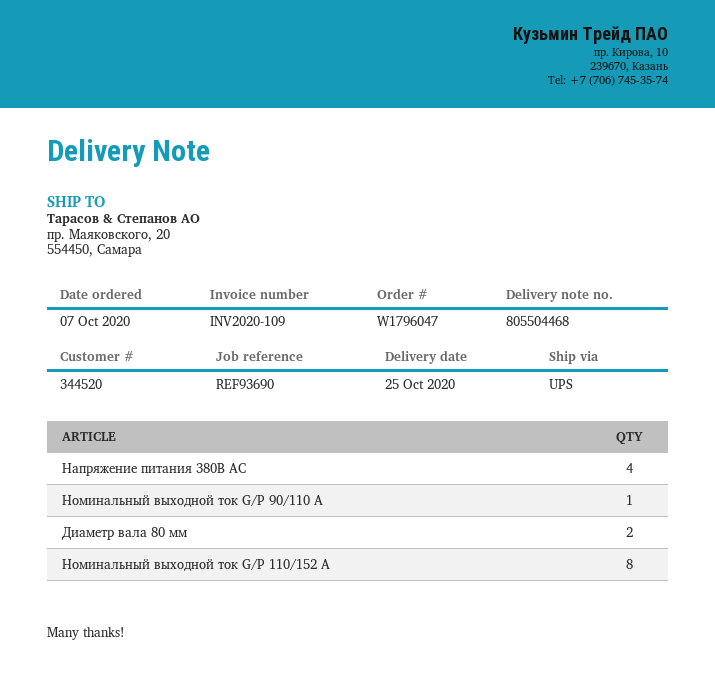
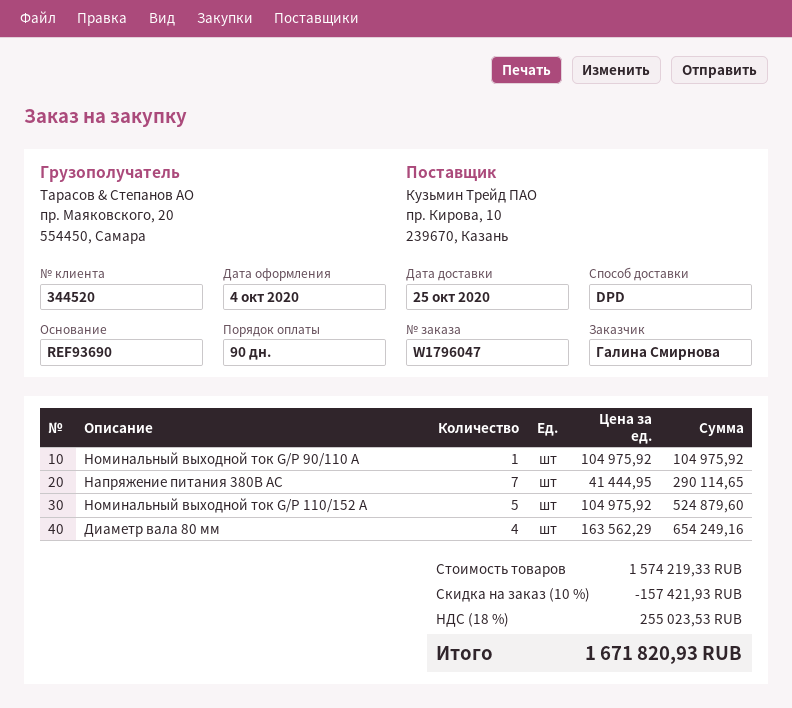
order date: 2020-10-07 -> 2020-10-04
shipping method: UPS -> DPD
Напряжение питания 380В AC: 4 -> 7
Диаметр вала 80 мм: 2 -> 4
Номинальный выходной ток G/P 110/152 А: 8 -> 5

